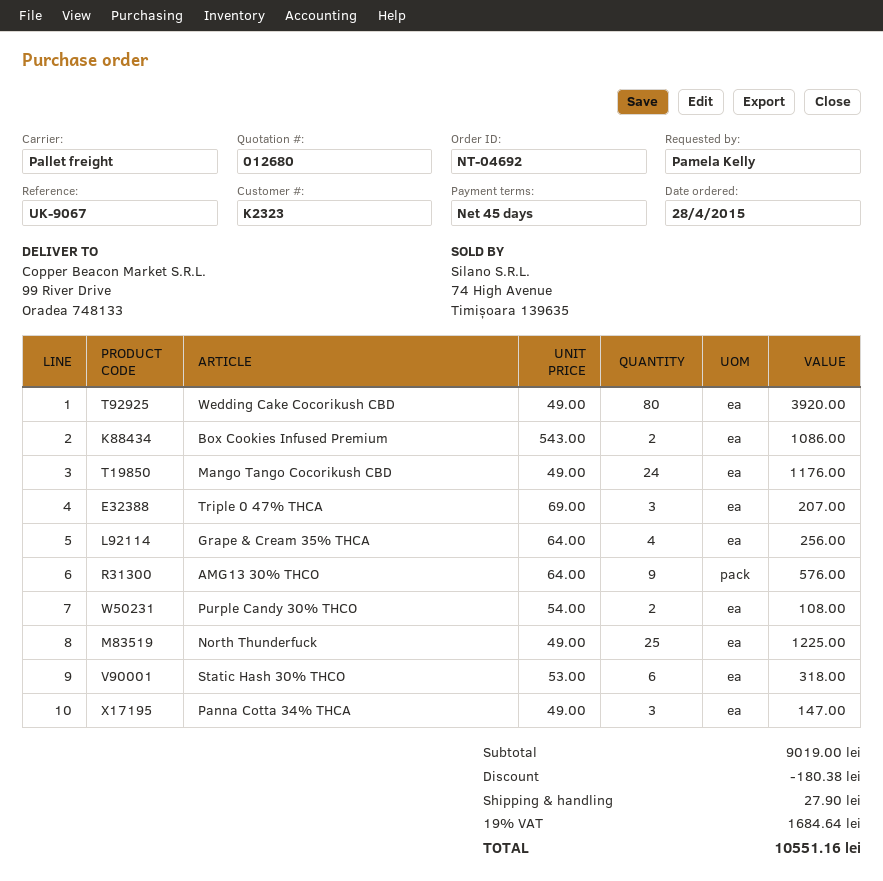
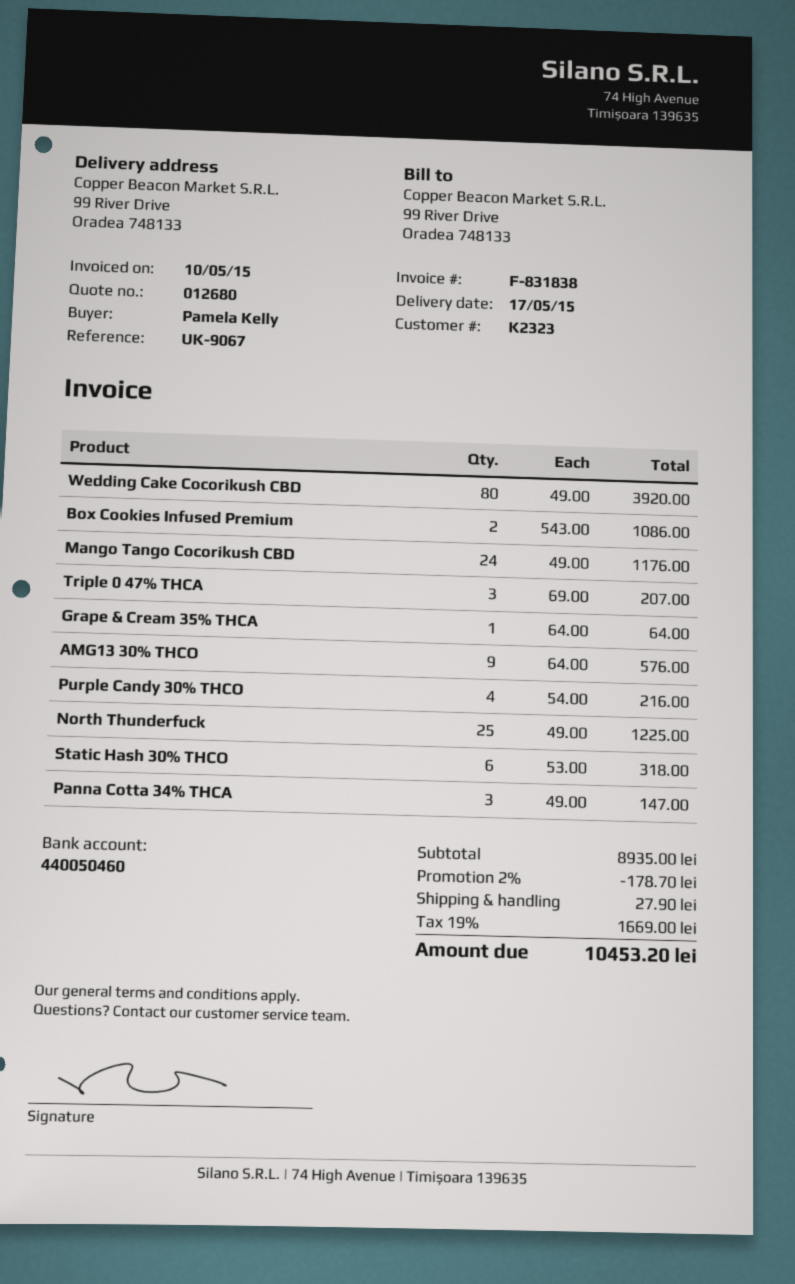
Grape & Cream 35% THCA: 4 x 64.00 = 256.00 -> 1 x 64.00 = 64.00
Purple Candy 30% THCO: 2 x 54.00 = 108.00 -> 4 x 54.00 = 216.00
subtotal: 9019.00 -> 8935.00
discount: 180.38 -> 178.70
tax: 19% = 1684.64 -> 19% = 1669.00
total: 10551.16 -> 10453.20

